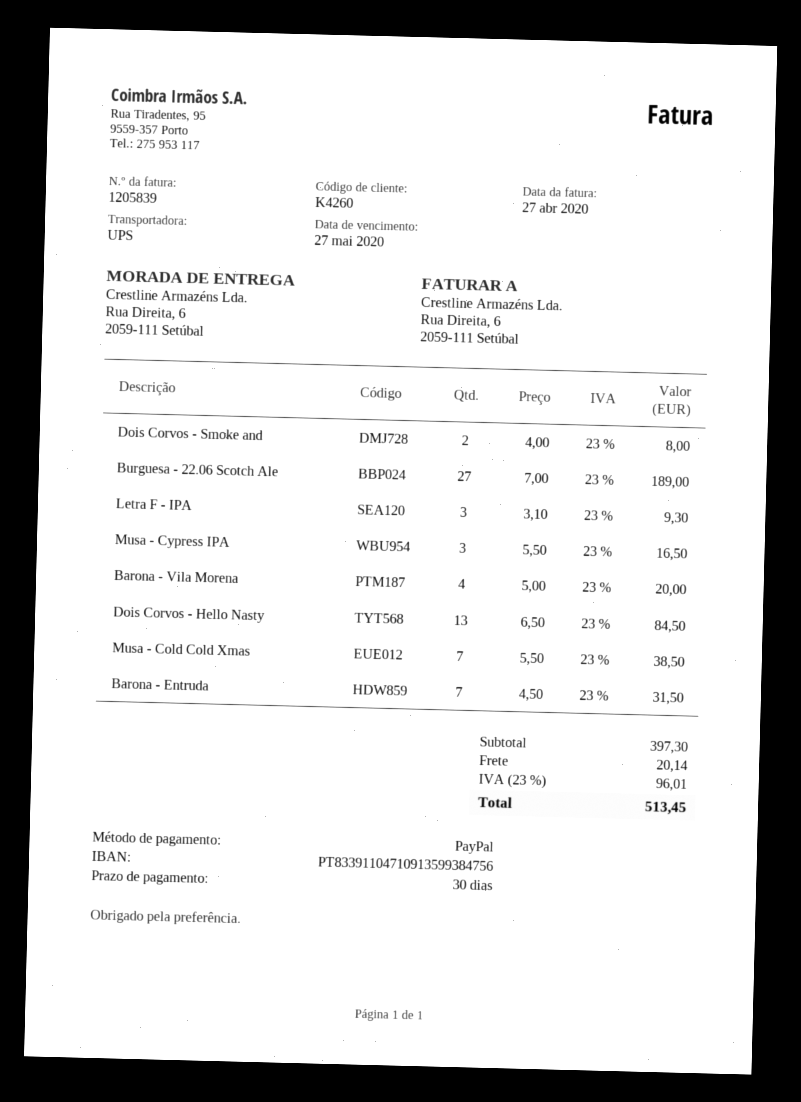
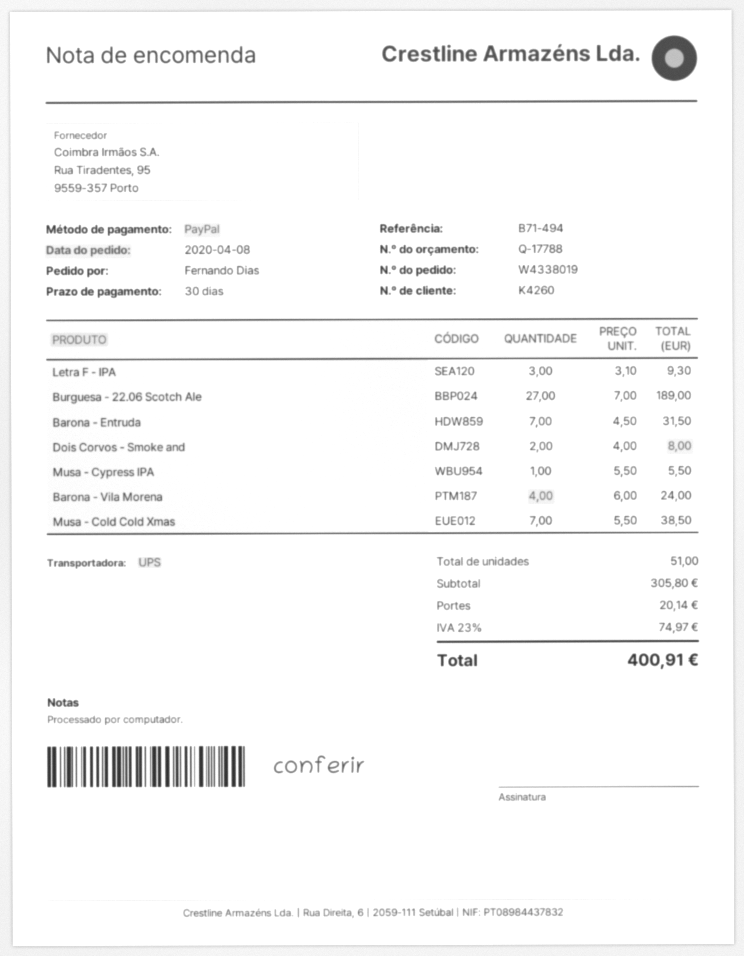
Musa - Cypress IPA: 3 x 5.50 = 16.50 -> 1 x 5.50 = 5.50
Barona - Vila Morena: 4 x 5.00 = 20.00 -> 4 x 6.00 = 24.00
Dois Corvos - Hello Nasty: 13 x 6.50 = 84.50 -> none
subtotal: 397.30 -> 305.80
tax: 23% = 96.01 -> 23% = 74.97
total: 513.45 -> 400.91

